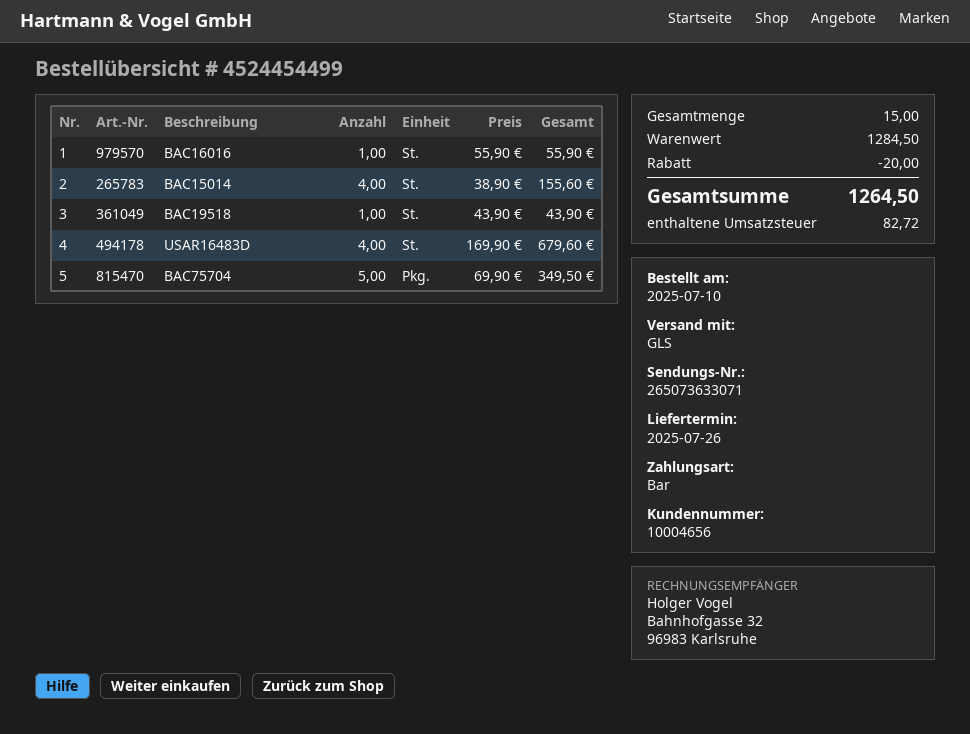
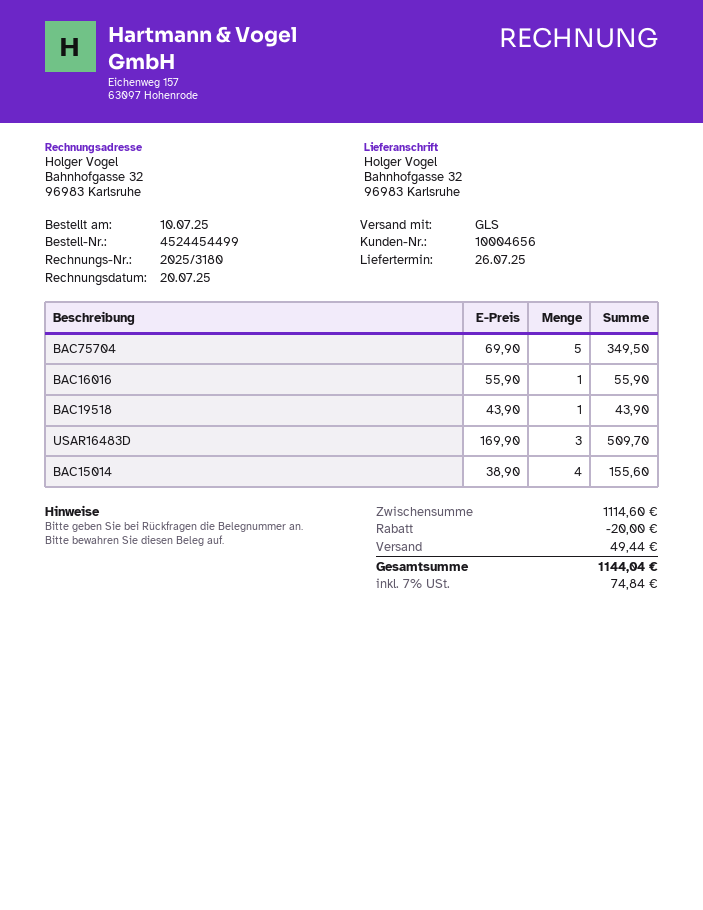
USAR16483D: 4 x 169.90 = 679.60 -> 3 x 169.90 = 509.70
subtotal: 1284.50 -> 1114.60
shipping: none -> 49.44
tax: 82.72 -> 74.84
total: 1264.50 -> 1144.04

